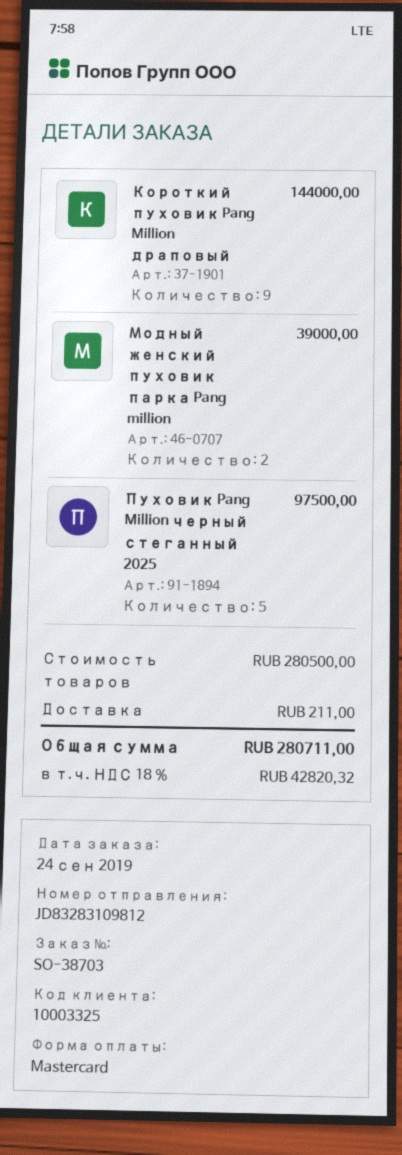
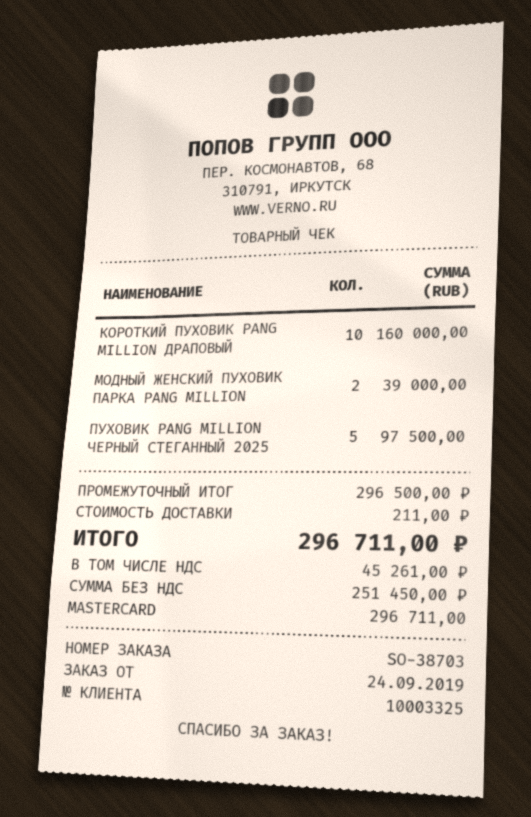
Короткий пуховик Pang Million драповый: 9 for 144000.00 -> 10 for 160000.00
subtotal: 280500.00 -> 296500.00
tax: 42820.32 -> 45261.00
total: 280711.00 -> 296711.00

